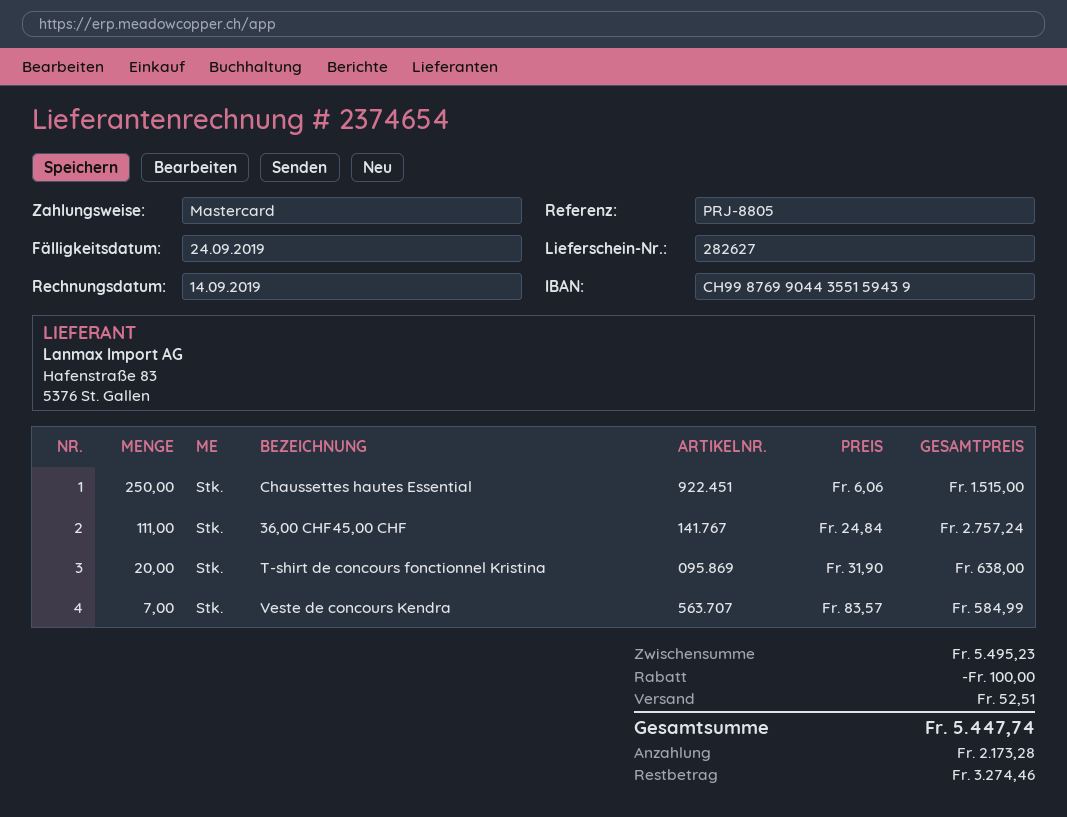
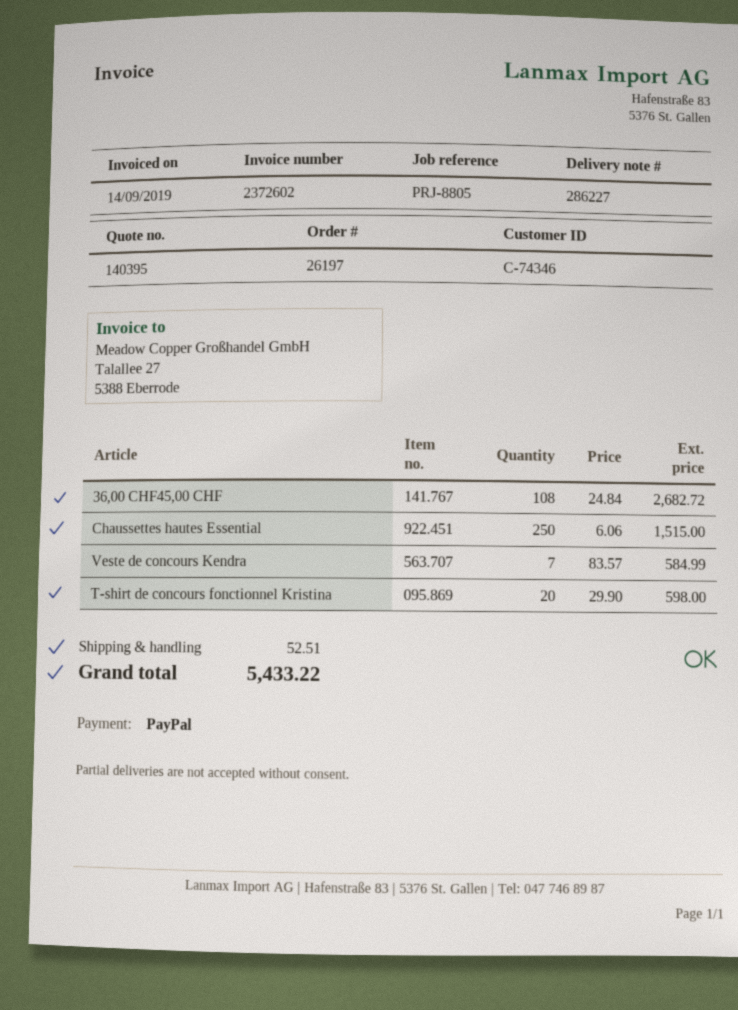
delivery note number: 282627 -> 286227
invoice number: 2374654 -> 2372602
payment method: Mastercard -> PayPal
36,00 CHF45,00 CHF: 111 x 24.84 = 2757.24 -> 108 x 24.84 = 2682.72
T-shirt de concours fonctionnel Kristina: 20 x 31.90 = 638.00 -> 20 x 29.90 = 598.00
discount: 100.00 -> none
total: 5447.74 -> 5433.22

